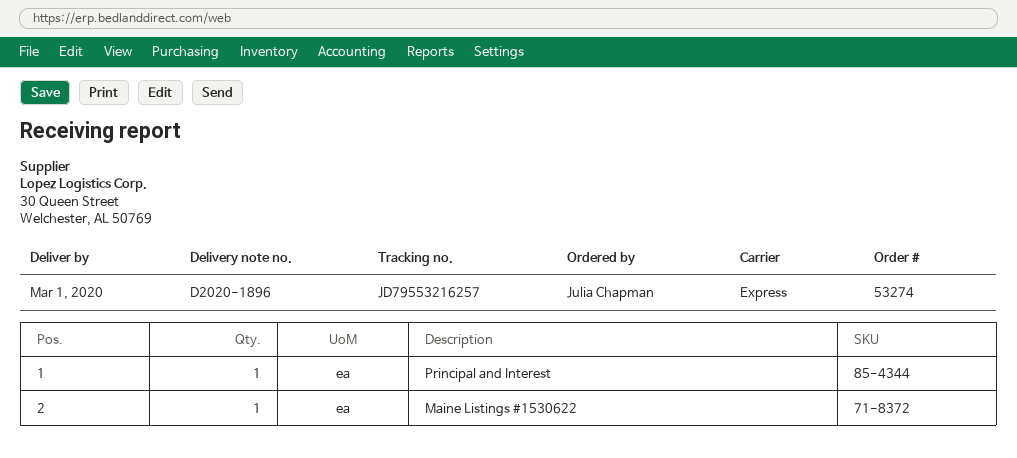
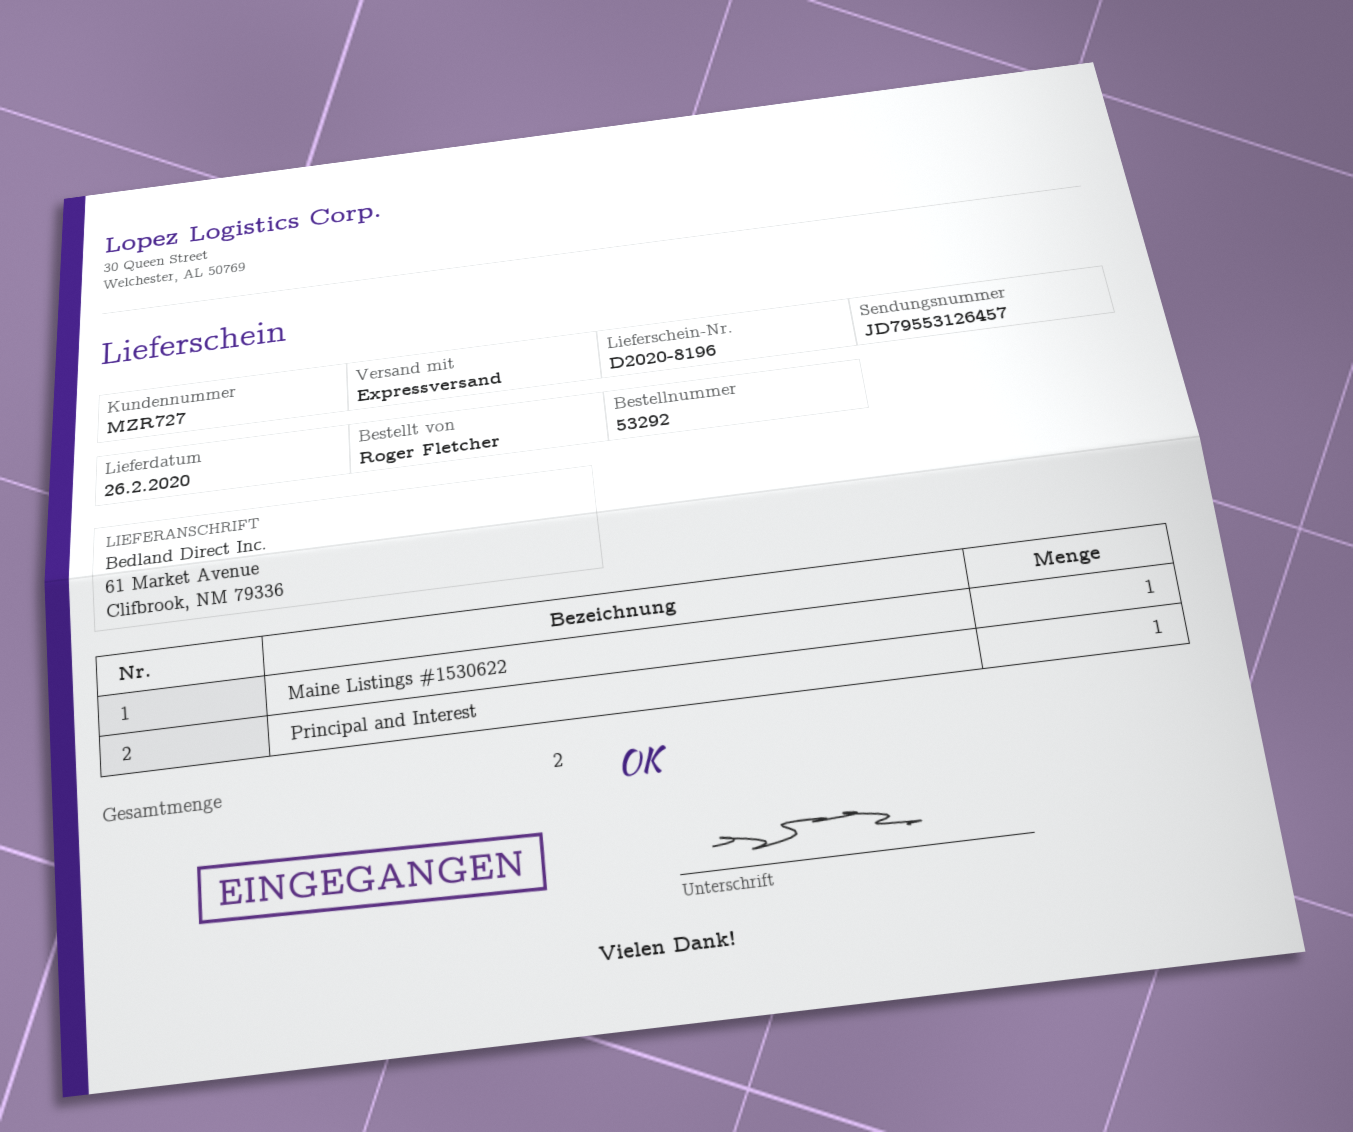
order number: 53274 -> 53292
delivery note number: D2020-1896 -> D2020-8196
delivery date: 2020-03-01 -> 2020-02-26
ordered by: Julia Chapman -> Roger Fletcher
tracking number: JD79553216257 -> JD79553126457

